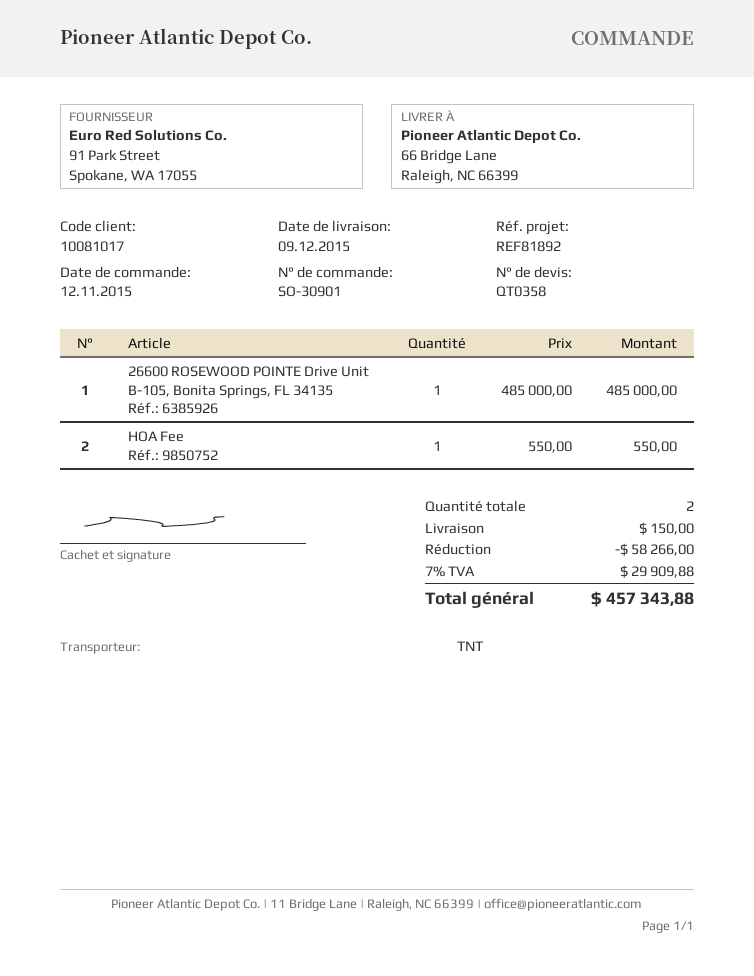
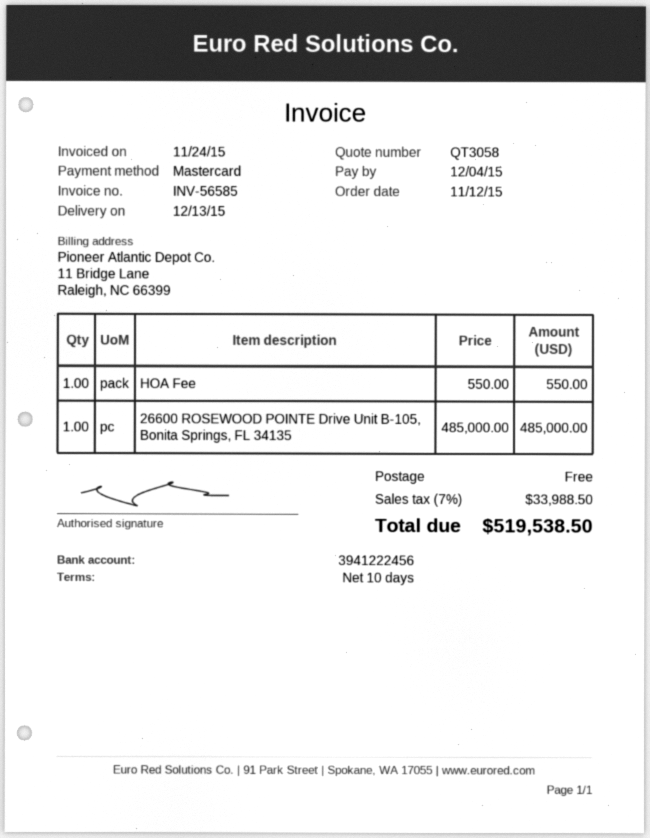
quote number: QT0358 -> QT3058
delivery date: 2015-12-09 -> 2015-12-13
discount: 58266.00 -> none
shipping: 150.00 -> 0.00
tax: 7% = 29909.88 -> 7% = 33988.50
total: 457343.88 -> 519538.50

